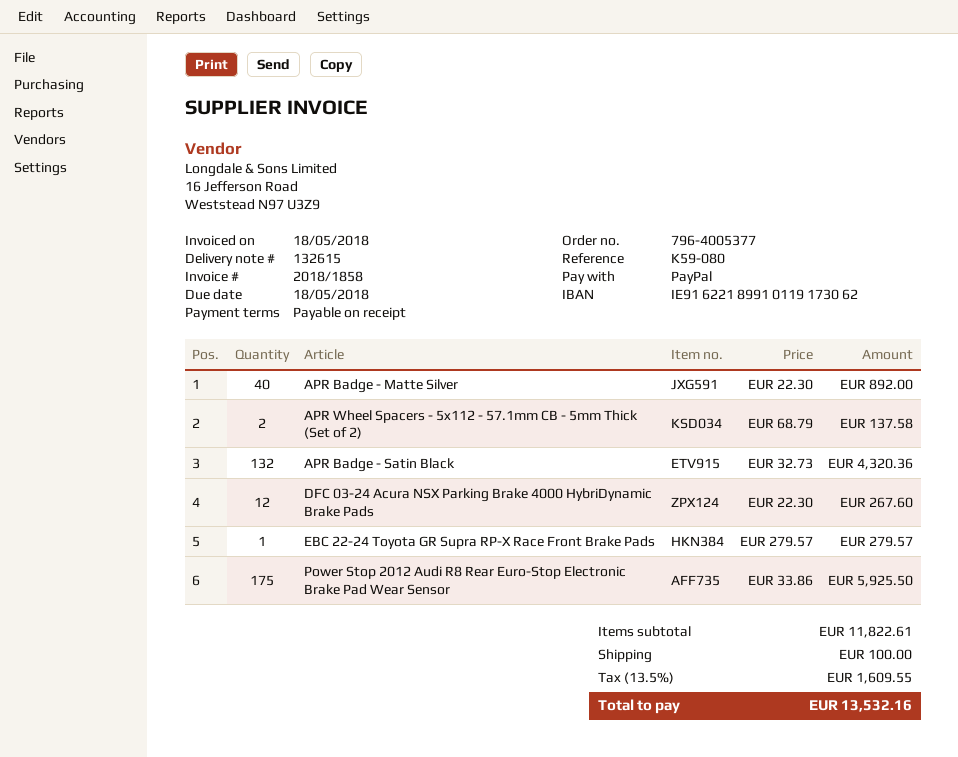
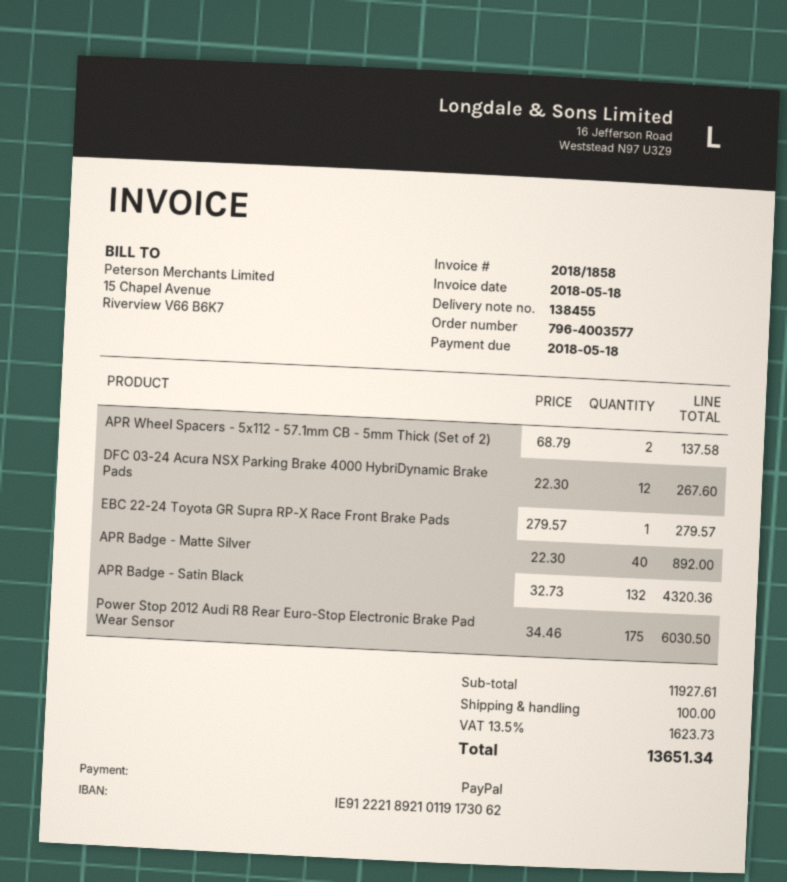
order number: 796-4005377 -> 796-4003577
delivery note number: 132615 -> 138455
bank account: IE91622189910119173062 -> IE91222189210119173062
Power Stop 2012 Audi R8 Rear Euro-Stop Electronic Brake Pad Wear Sensor: 175 x 33.86 = 5925.50 -> 175 x 34.46 = 6030.50
subtotal: 11822.61 -> 11927.61
tax: 13.5% = 1609.55 -> 13.5% = 1623.73
total: 13532.16 -> 13651.34

